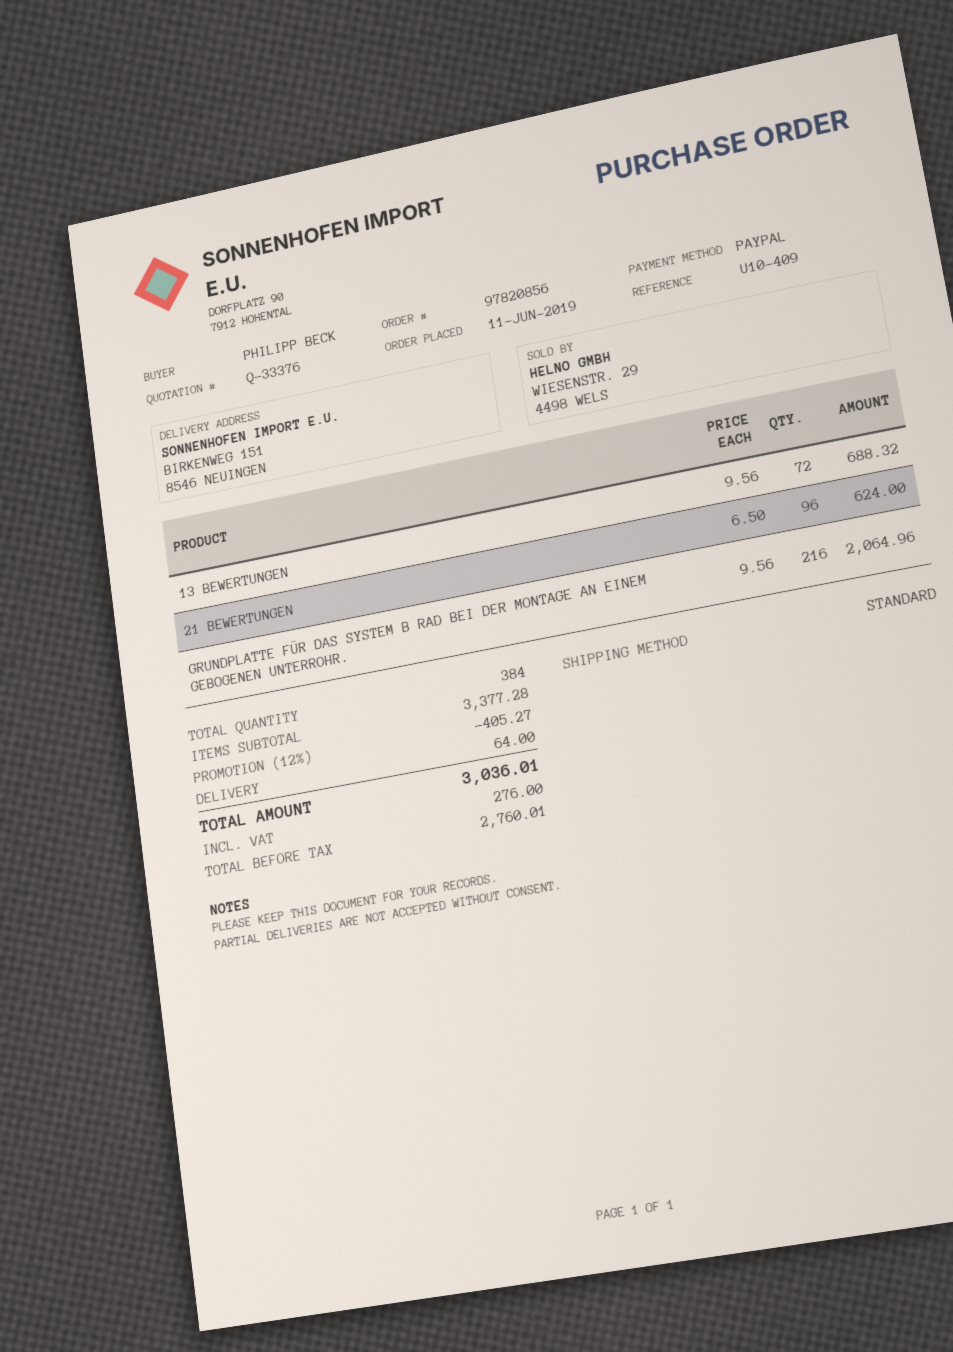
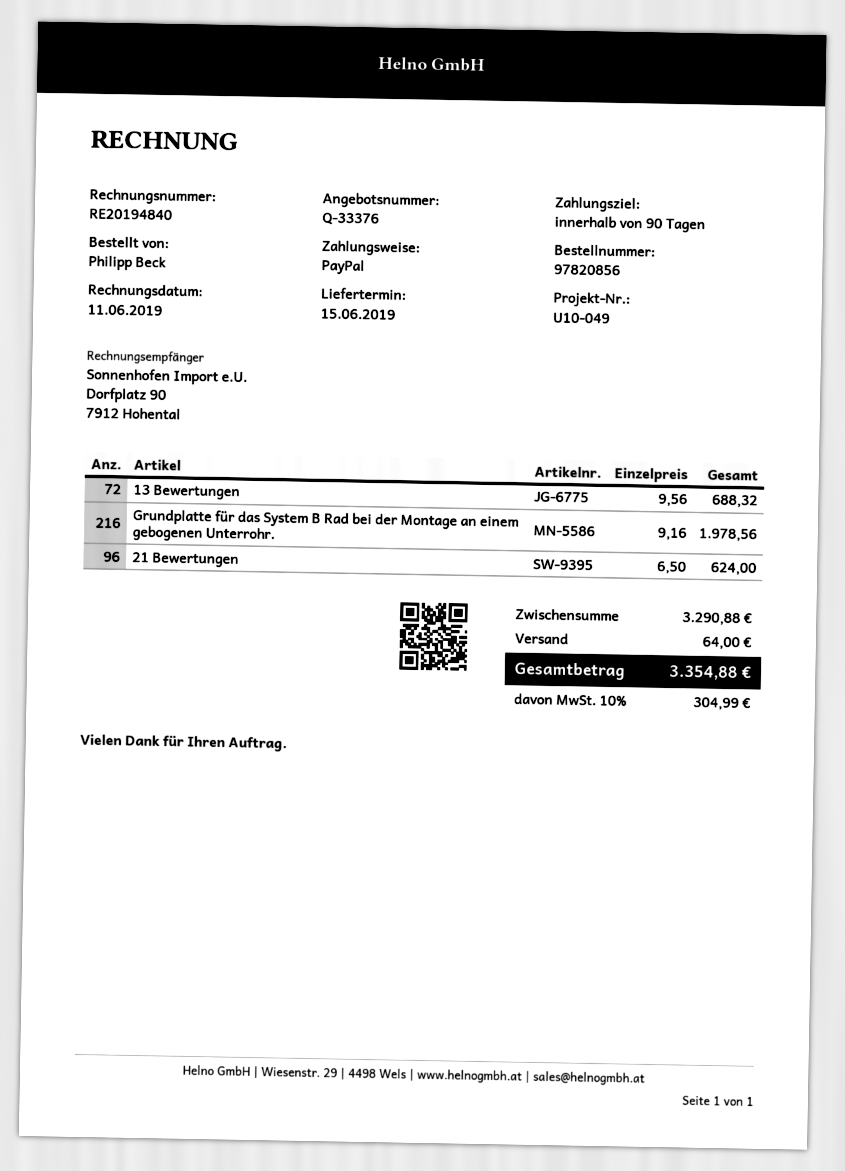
reference: U10-409 -> U10-049
GRUNDPLATTE FÜR DAS SYSTEM B RAD BEI DER MONTAGE AN EINEM GEBOGENEN UNTERROHR.: 216 x 9.56 = 2064.96 -> 216 x 9.16 = 1978.56
subtotal: 3377.28 -> 3290.88
discount: 12% = 405.27 -> none
tax: 276.00 -> 304.99
total: 3036.01 -> 3354.88

